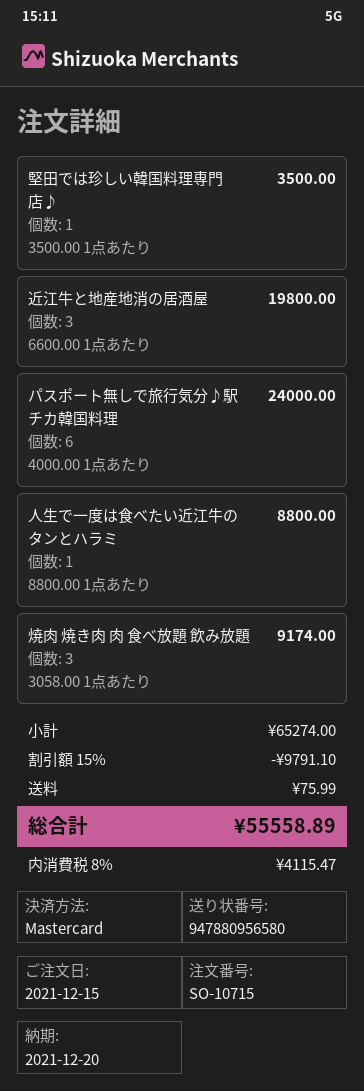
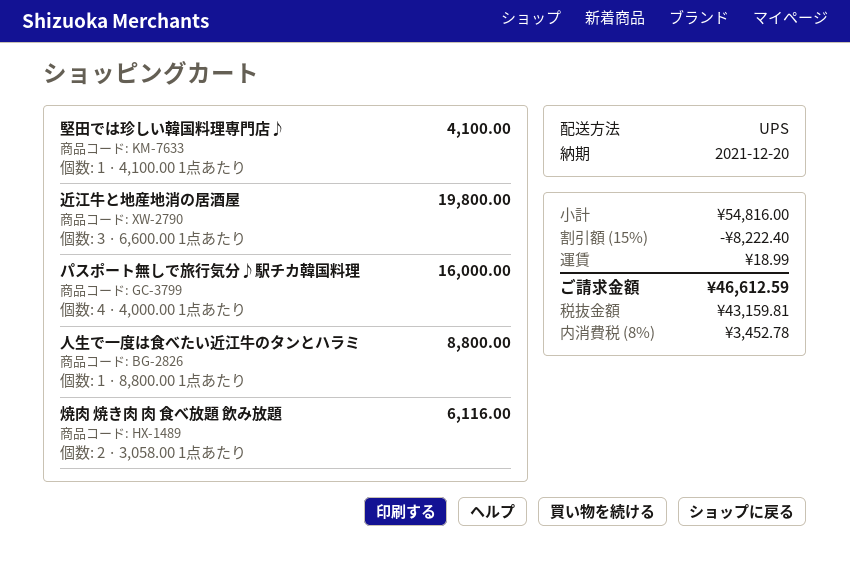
堅田では珍しい韓国料理専門店♪: 1 x 3500.00 = 3500.00 -> 1 x 4100.00 = 4100.00
パスポート無しで旅行気分♪駅チカ韓国料理: 6 x 4000.00 = 24000.00 -> 4 x 4000.00 = 16000.00
焼肉 焼き肉 肉 食べ放題 飲み放題: 3 x 3058.00 = 9174.00 -> 2 x 3058.00 = 6116.00
subtotal: 65274.00 -> 54816.00
discount: 15% = 9791.10 -> 15% = 8222.40
shipping: 75.99 -> 18.99
tax: 8% = 4115.47 -> 8% = 3452.78
total: 55558.89 -> 46612.59

